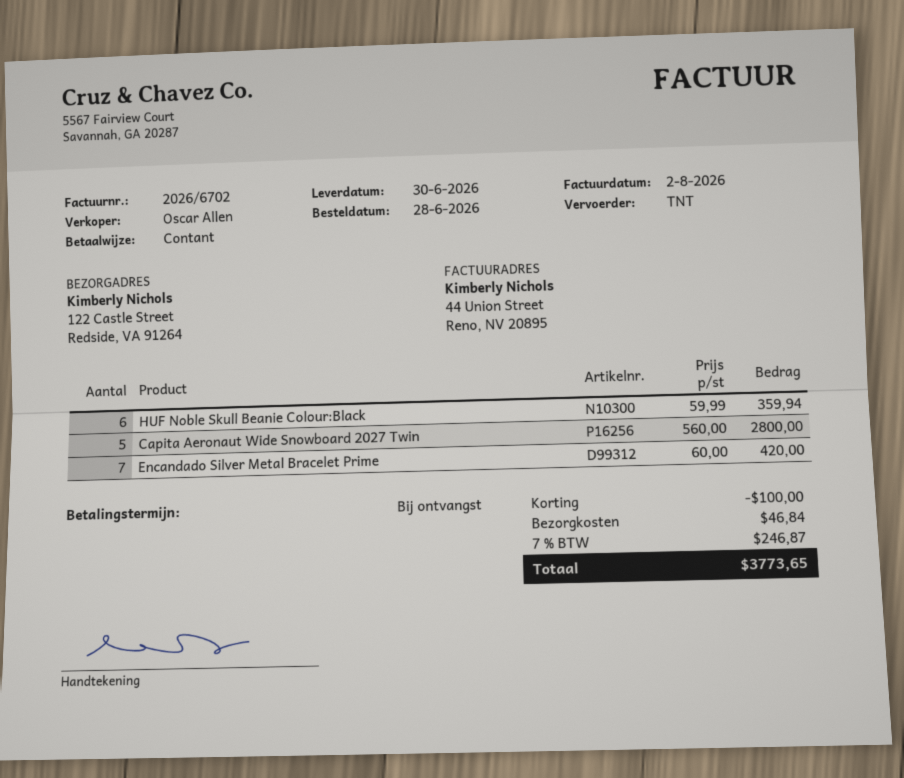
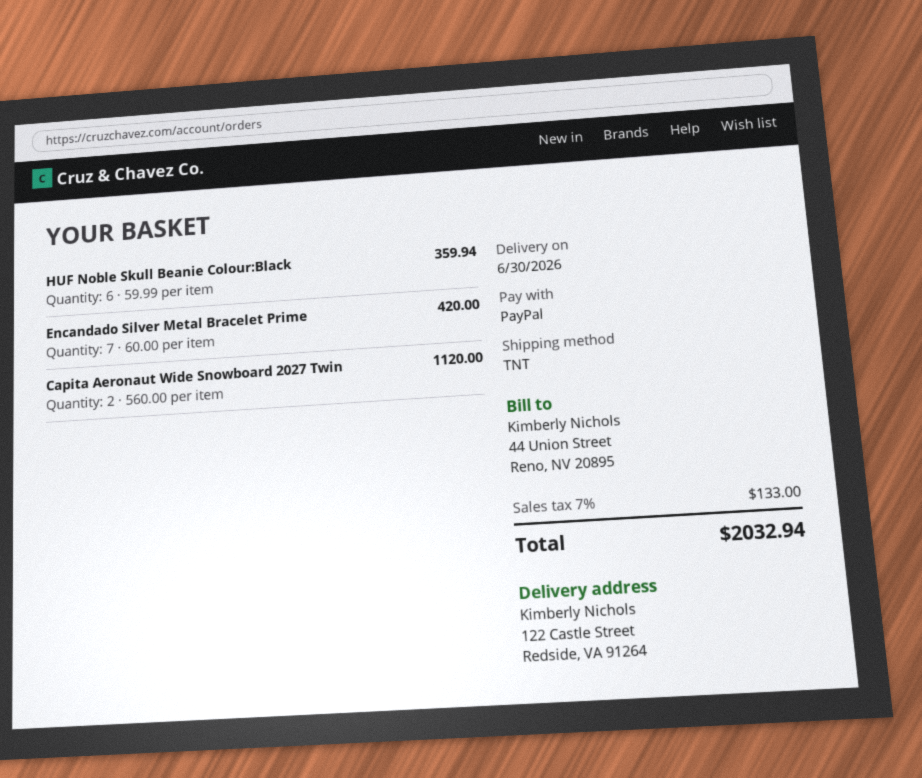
payment method: cash -> PayPal
Capita Aeronaut Wide Snowboard 2027 Twin: 5 x 560.00 = 2800.00 -> 2 x 560.00 = 1120.00
discount: 100.00 -> none
shipping: 46.84 -> none
tax: 7% = 246.87 -> 7% = 133.00
total: 3773.65 -> 2032.94

